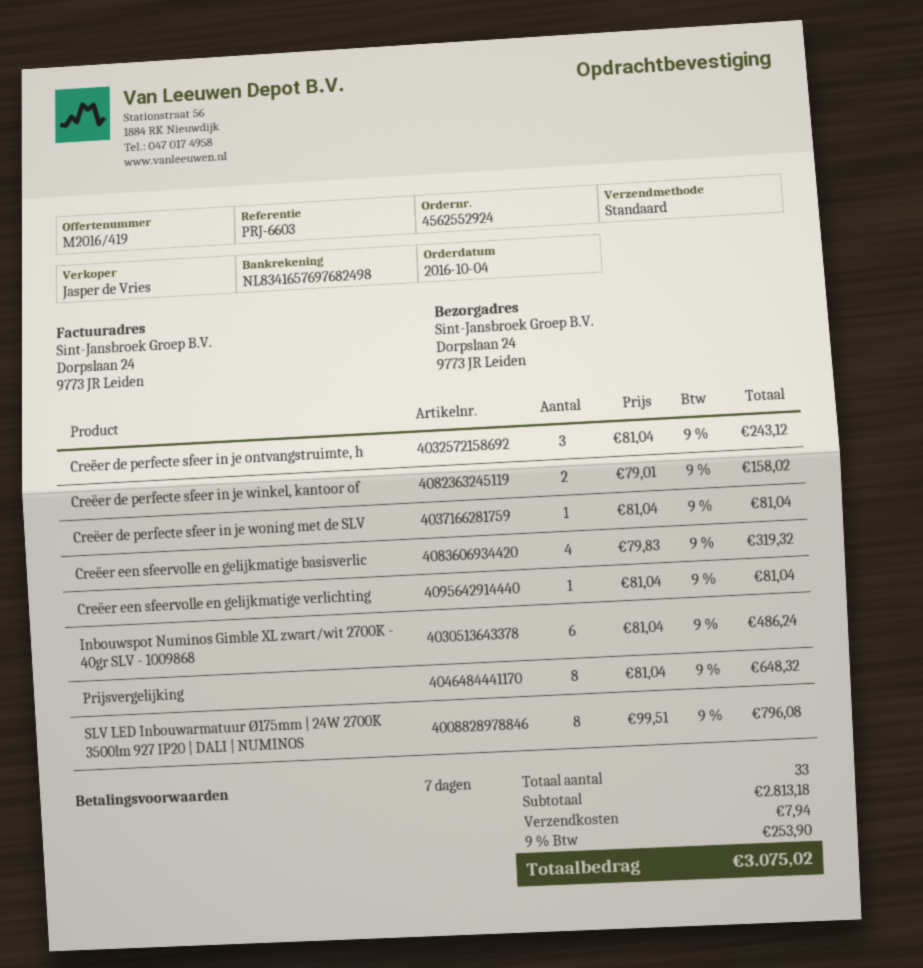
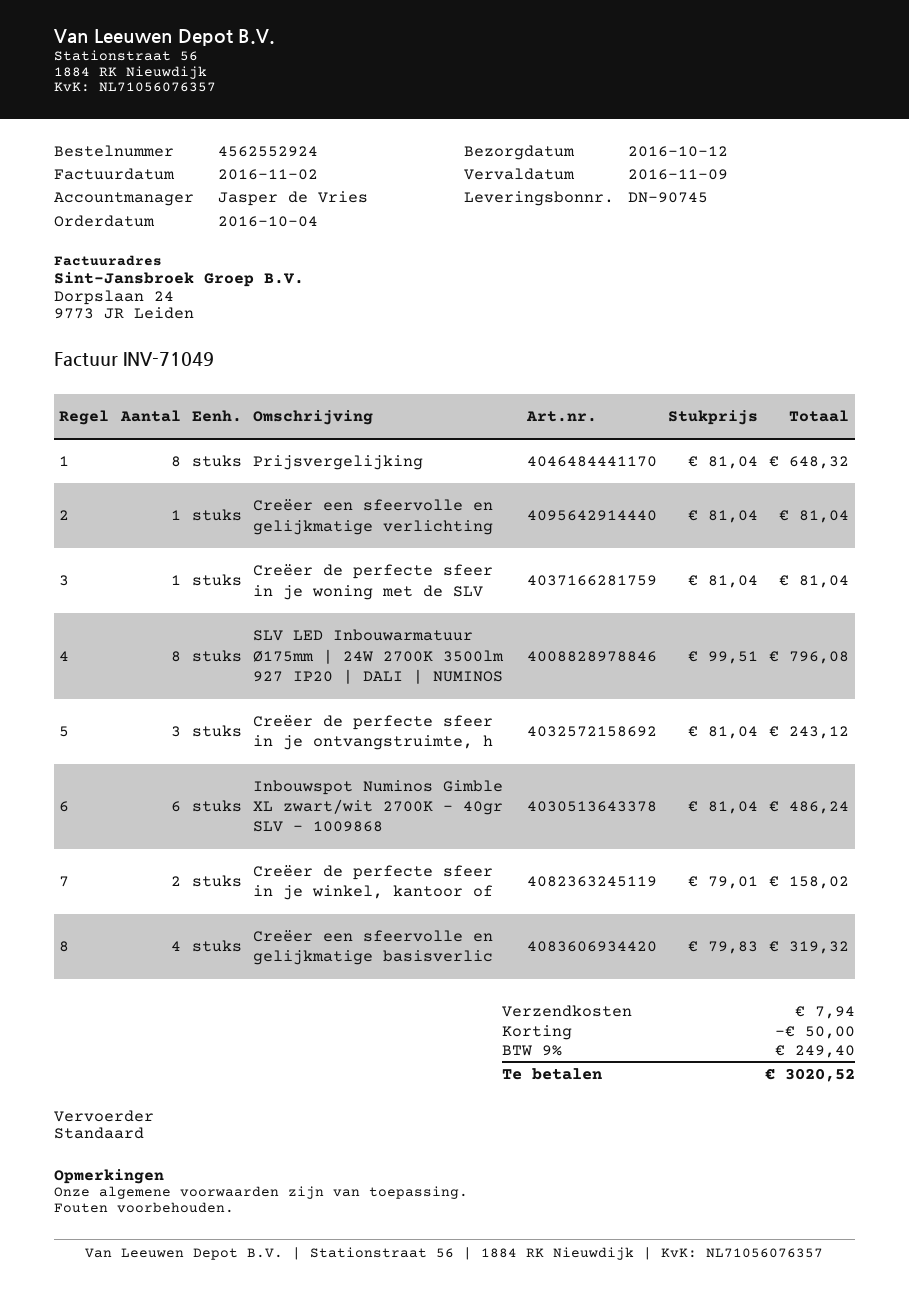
discount: none -> 50.00
tax: 9% = 253.90 -> 9% = 249.40
total: 3075.02 -> 3020.52

